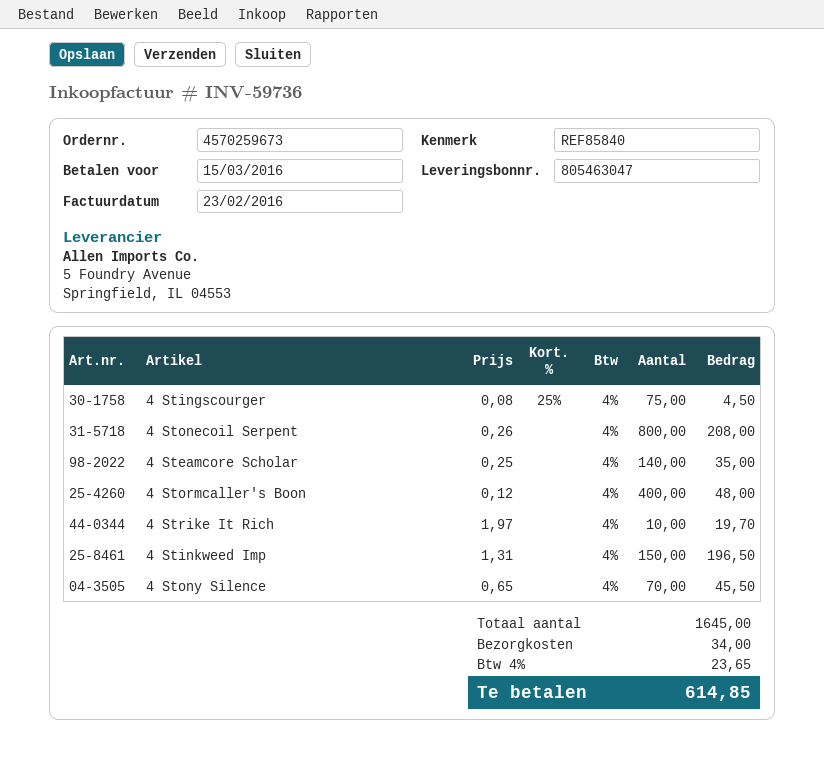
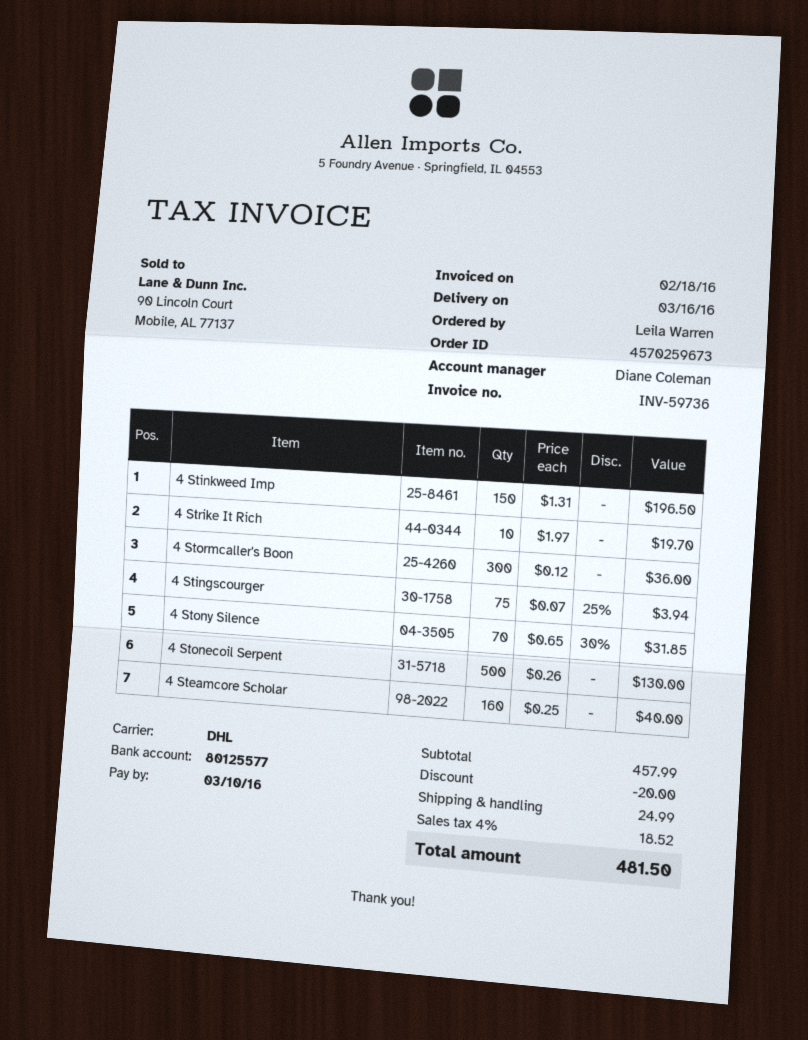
invoice date: 2016-02-23 -> 2016-02-18
due date: 2016-03-15 -> 2016-03-10
4 Stingscourger: 75 x 0.08 - 25% = 4.50 -> 75 x 0.07 - 25% = 3.94
4 Stonecoil Serpent: 800 x 0.26 = 208.00 -> 500 x 0.26 = 130.00
4 Steamcore Scholar: 140 x 0.25 = 35.00 -> 160 x 0.25 = 40.00
4 Stormcaller's Boon: 400 x 0.12 = 48.00 -> 300 x 0.12 = 36.00
4 Stony Silence: 70 x 0.65 = 45.50 -> 70 x 0.65 - 30% = 31.85
discount: none -> 20.00
shipping: 34.00 -> 24.99
tax: 4% = 23.65 -> 4% = 18.52
total: 614.85 -> 481.50

